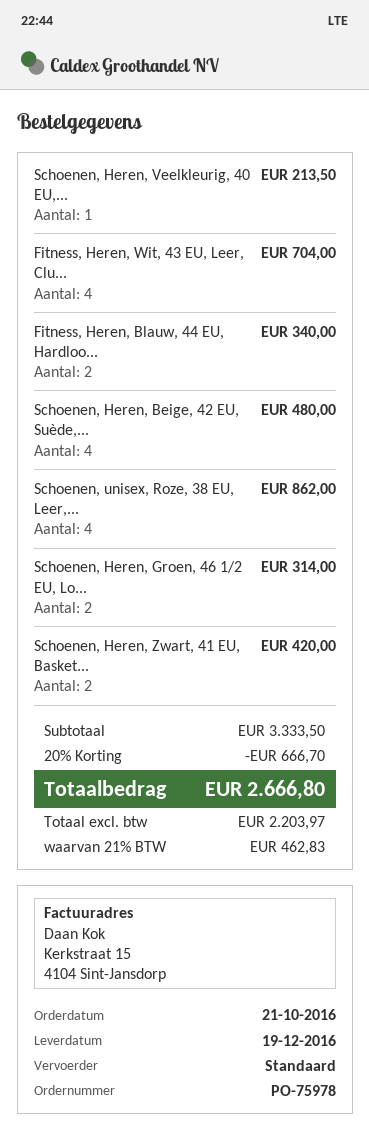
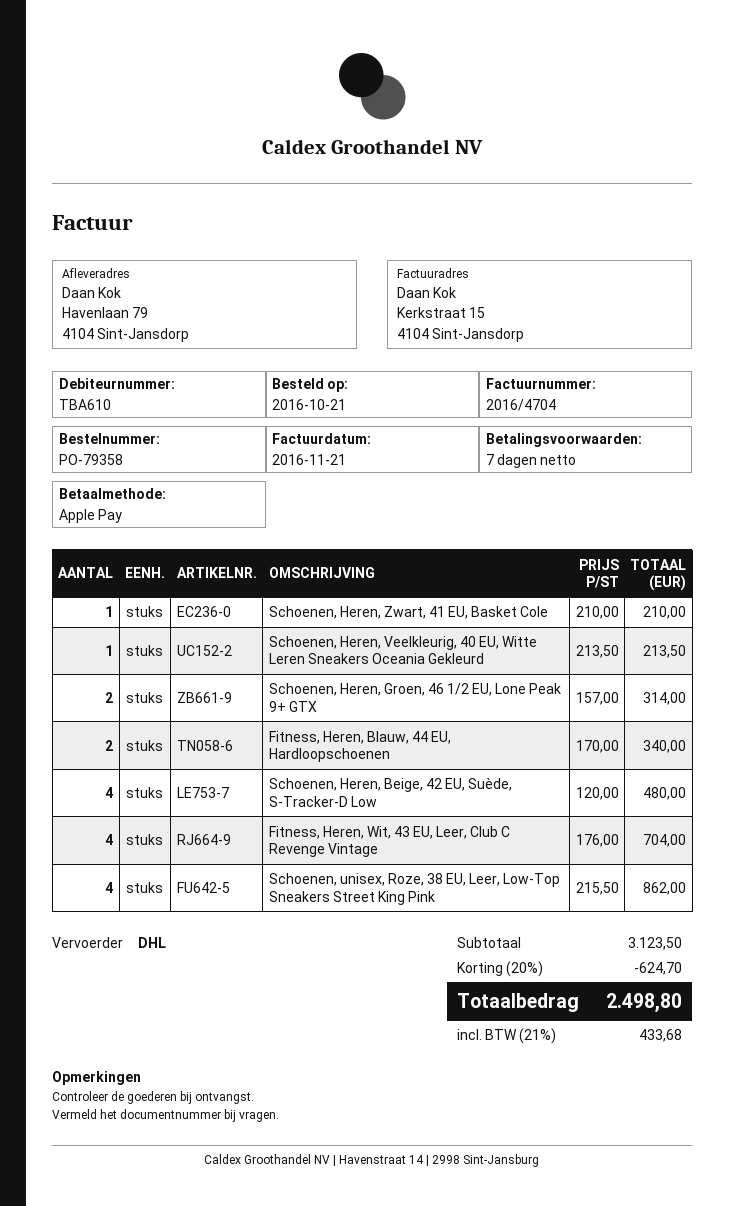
order number: PO-75978 -> PO-79358
shipping method: standard -> DHL
Schoenen, Heren, Zwart, 41 EU, Basket...: 2 for 420.00 -> 1 for 210.00
subtotal: 3333.50 -> 3123.50
discount: 20% = 666.70 -> 20% = 624.70
tax: 21% = 462.83 -> 21% = 433.68
total: 2666.80 -> 2498.80

